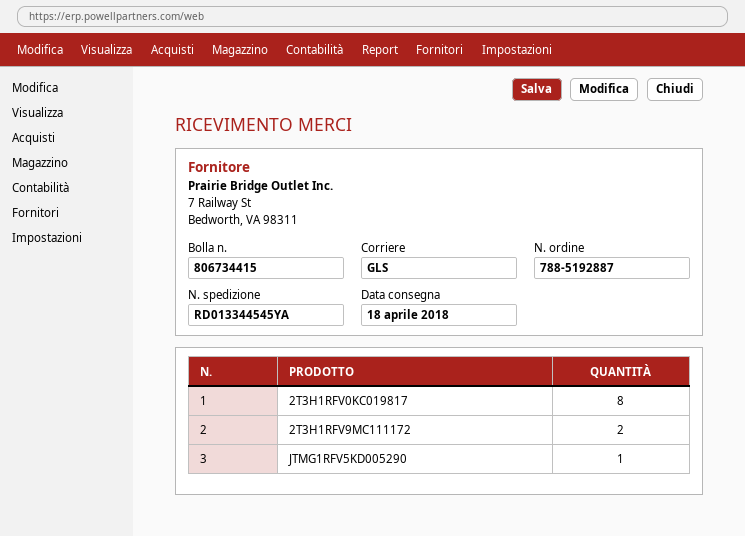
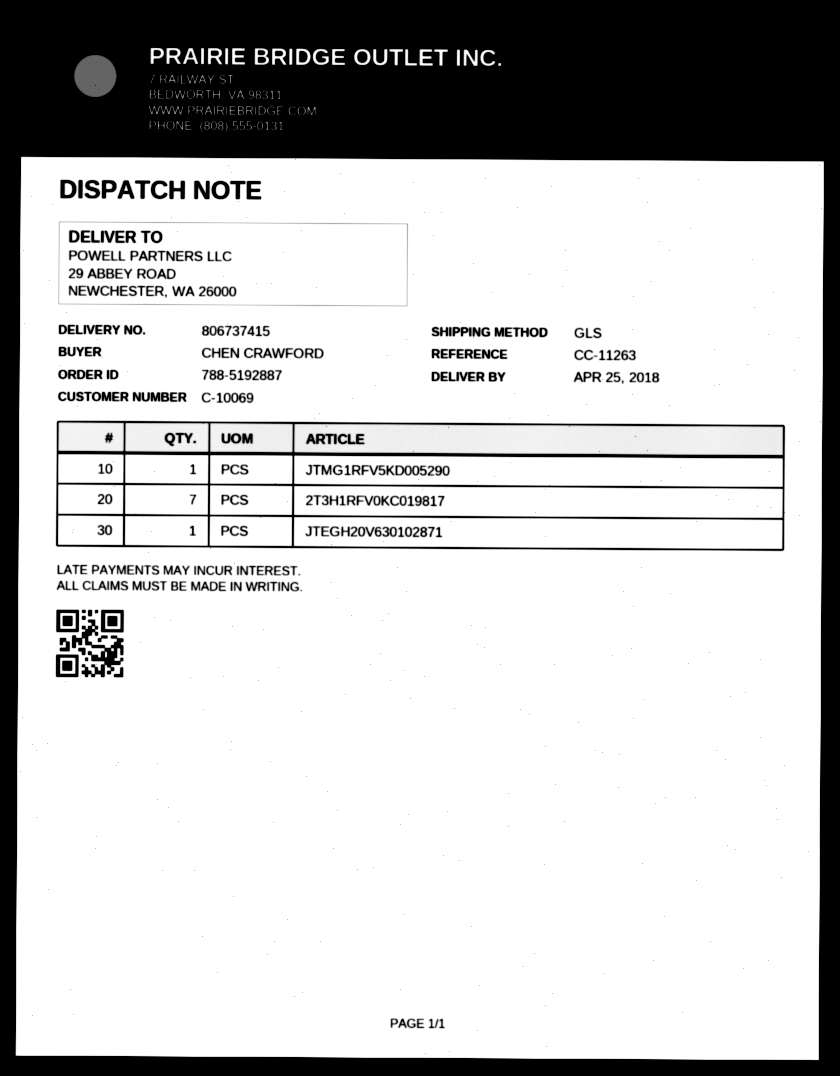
delivery note number: 806734415 -> 806737415
delivery date: 2018-04-18 -> 2018-04-25
2T3H1RFV0KC019817: 8 -> 7
2T3H1RFV9MC111172: 2 -> none
JTEGH20V630102871: none -> 1

